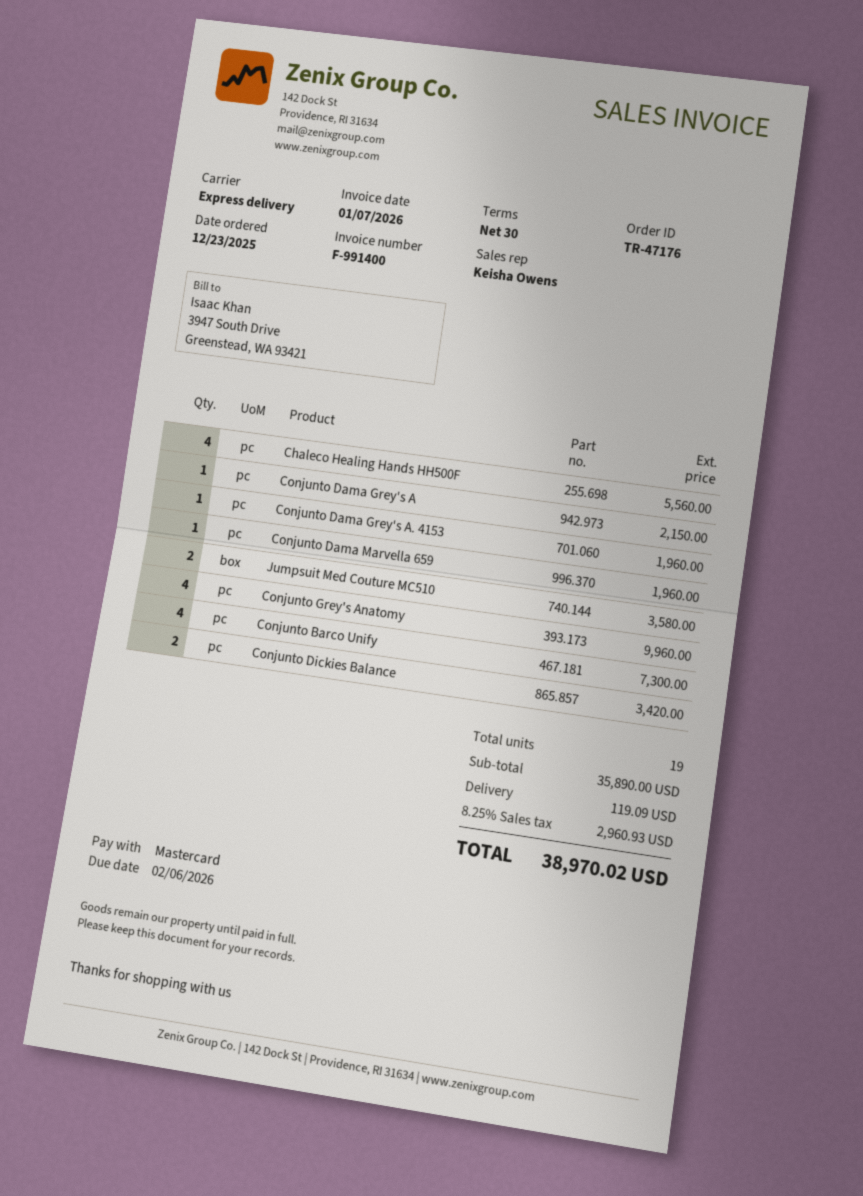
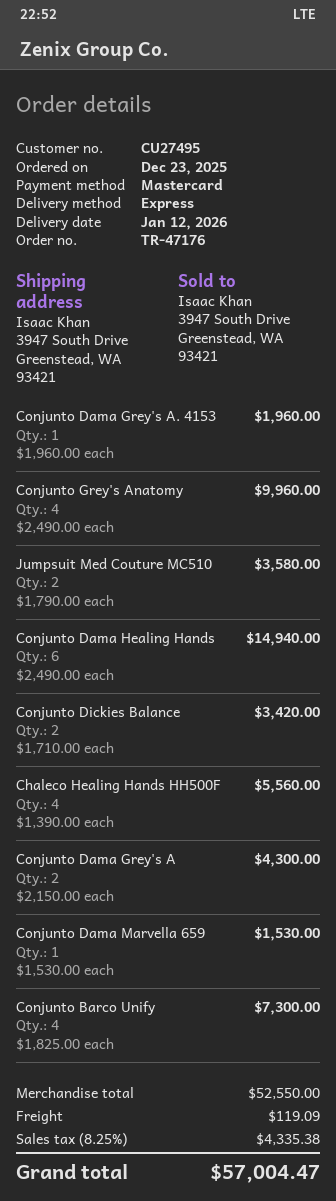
Conjunto Dama Grey's A: 1 for 2150.00 -> 2 for 4300.00
Conjunto Dama Marvella 659: 1 for 1960.00 -> 1 for 1530.00
Conjunto Dama Healing Hands: none -> 6 for 14940.00
subtotal: 35890.00 -> 52550.00
tax: 8.25% = 2960.93 -> 8.25% = 4335.38
total: 38970.02 -> 57004.47

